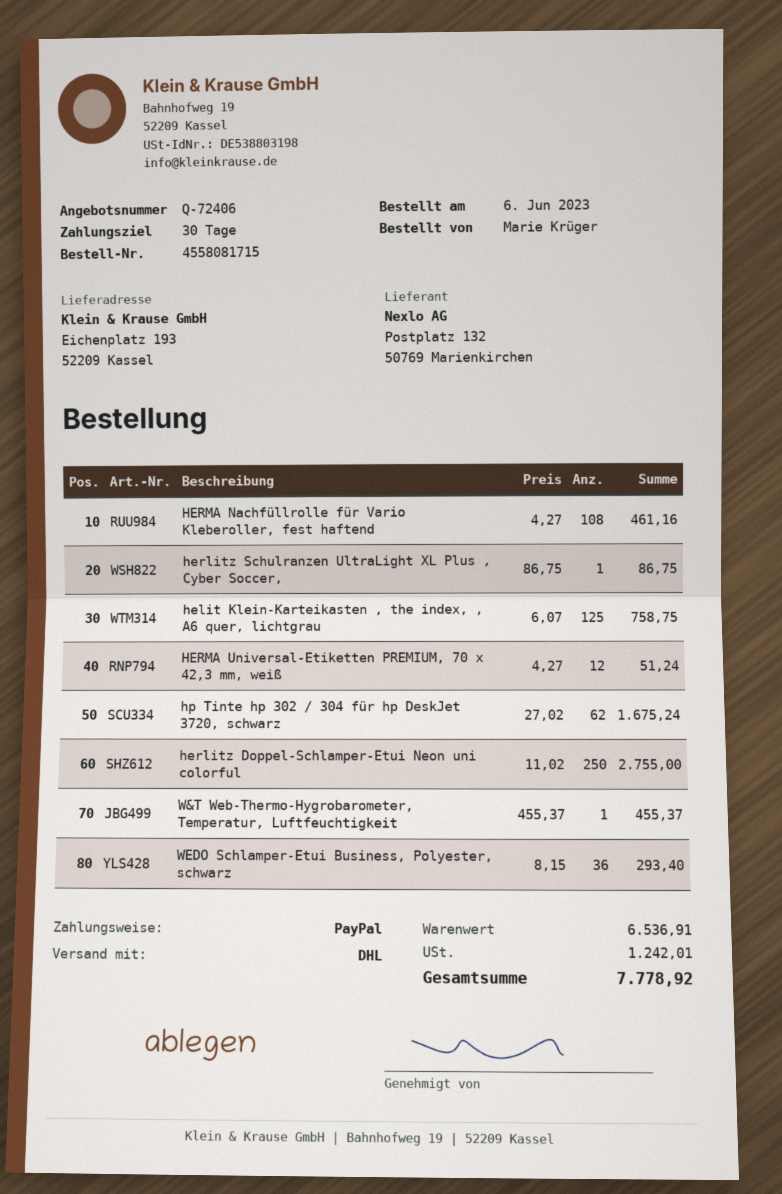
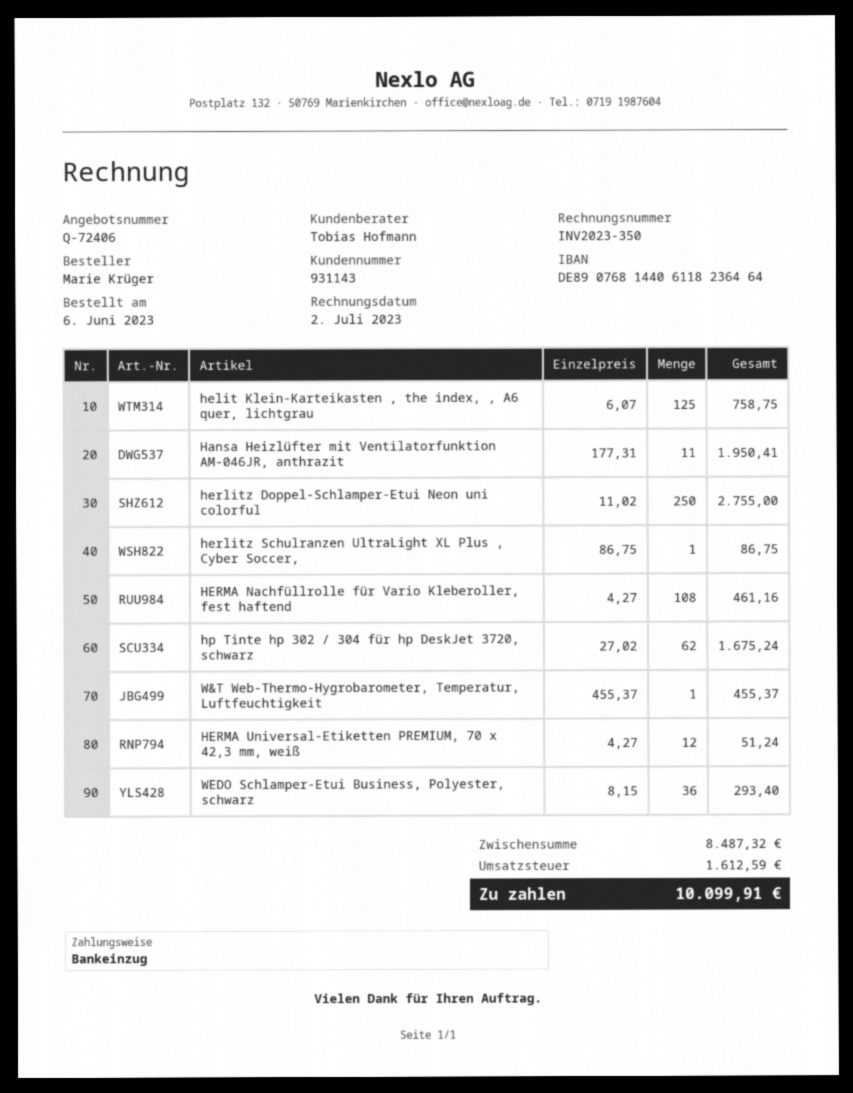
payment method: PayPal -> direct debit
Hansa Heizlüfter mit Ventilatorfunktion AM-046JR, anthrazit: none -> 11 x 177.31 = 1950.41
subtotal: 6536.91 -> 8487.32
tax: 1242.01 -> 1612.59
total: 7778.92 -> 10099.91

